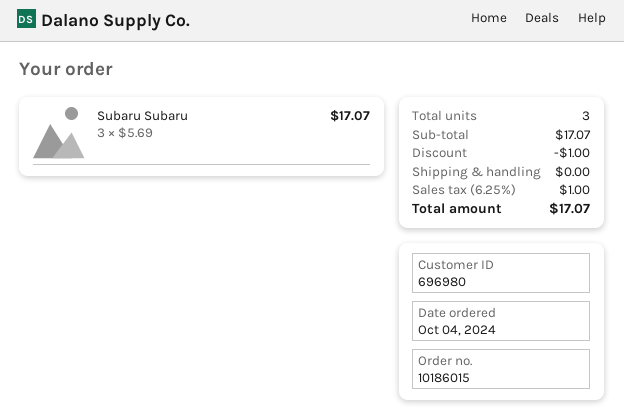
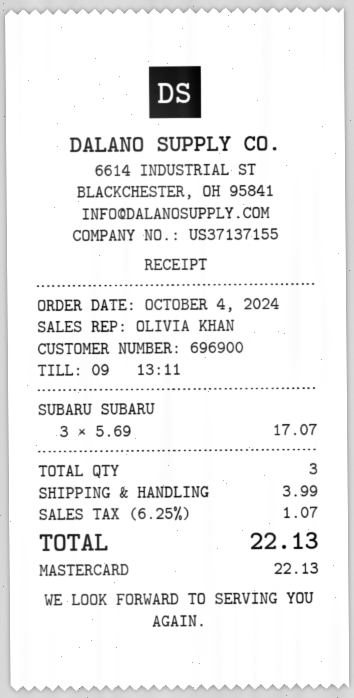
customer number: 696980 -> 696900
discount: 1.00 -> none
shipping: 0.00 -> 3.99
tax: 6.25% = 1.00 -> 6.25% = 1.07
total: 17.07 -> 22.13

